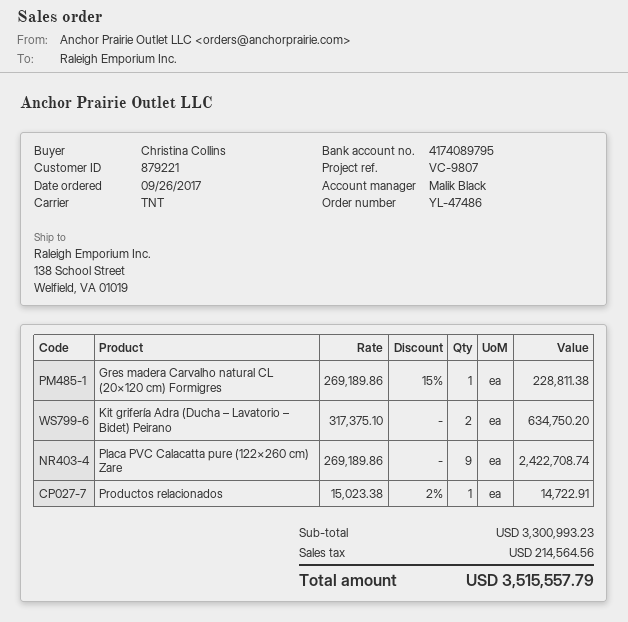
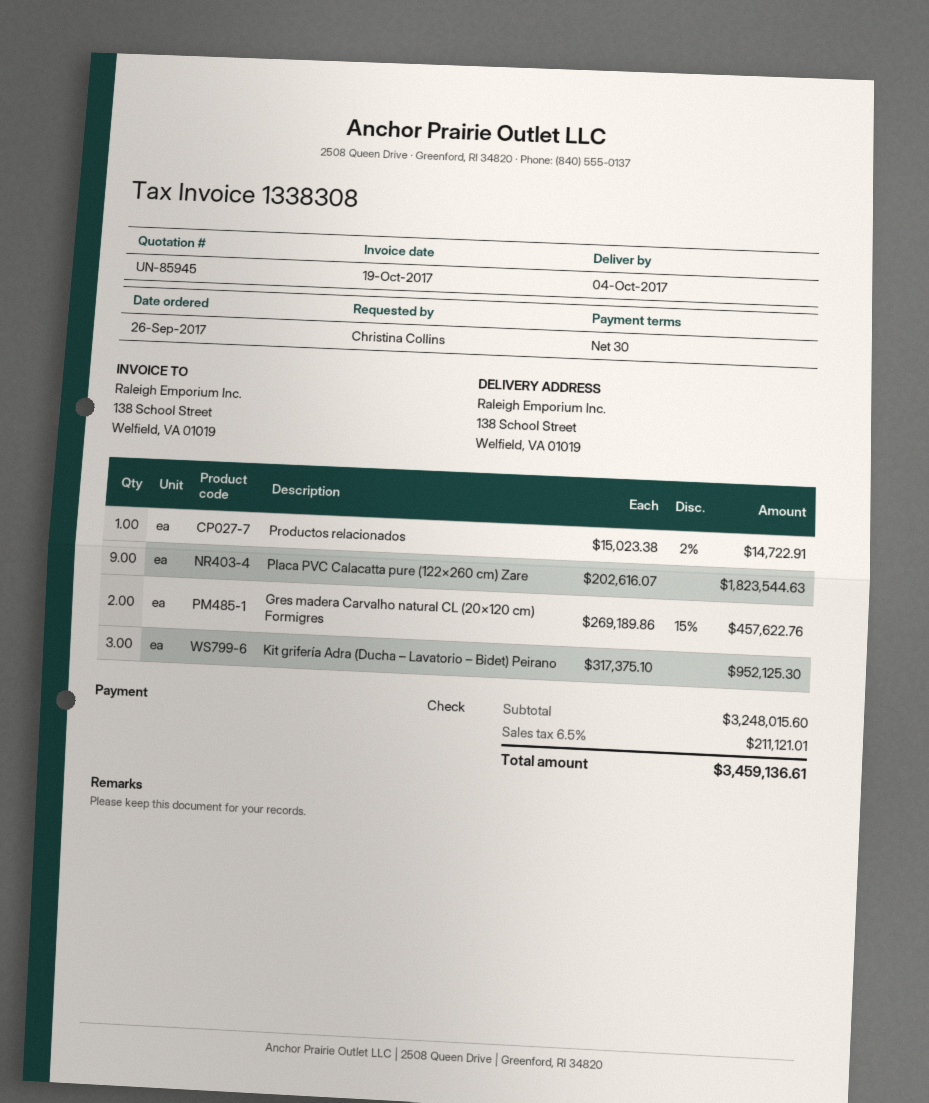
Gres madera Carvalho natural CL (20×120 cm) Formigres: 1 x 269189.86 - 15% = 228811.38 -> 2 x 269189.86 - 15% = 457622.76
Kit grifería Adra (Ducha – Lavatorio – Bidet) Peirano: 2 x 317375.10 = 634750.20 -> 3 x 317375.10 = 952125.30
Placa PVC Calacatta pure (122×260 cm) Zare: 9 x 269189.86 = 2422708.74 -> 9 x 202616.07 = 1823544.63
subtotal: 3300993.23 -> 3248015.60
tax: 214564.56 -> 211121.01
total: 3515557.79 -> 3459136.61

